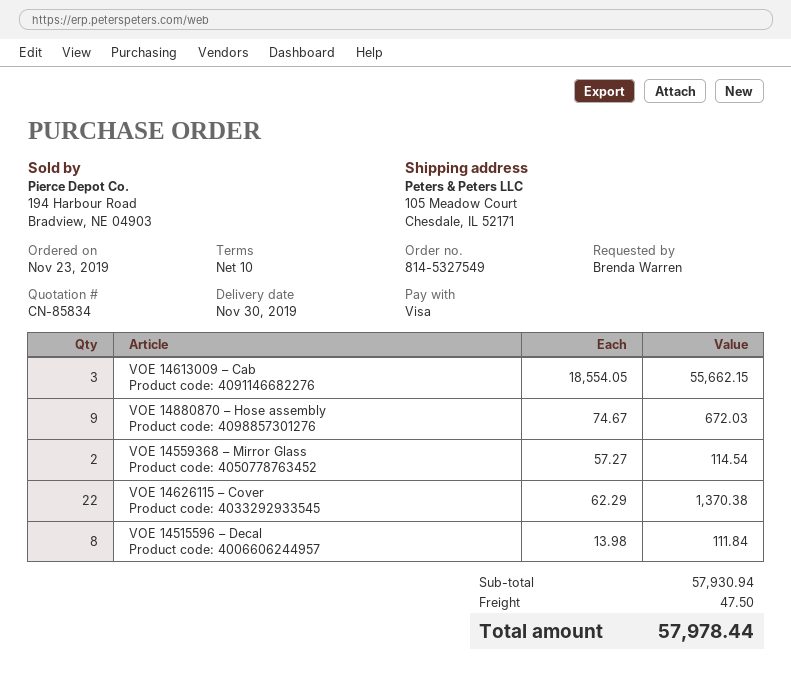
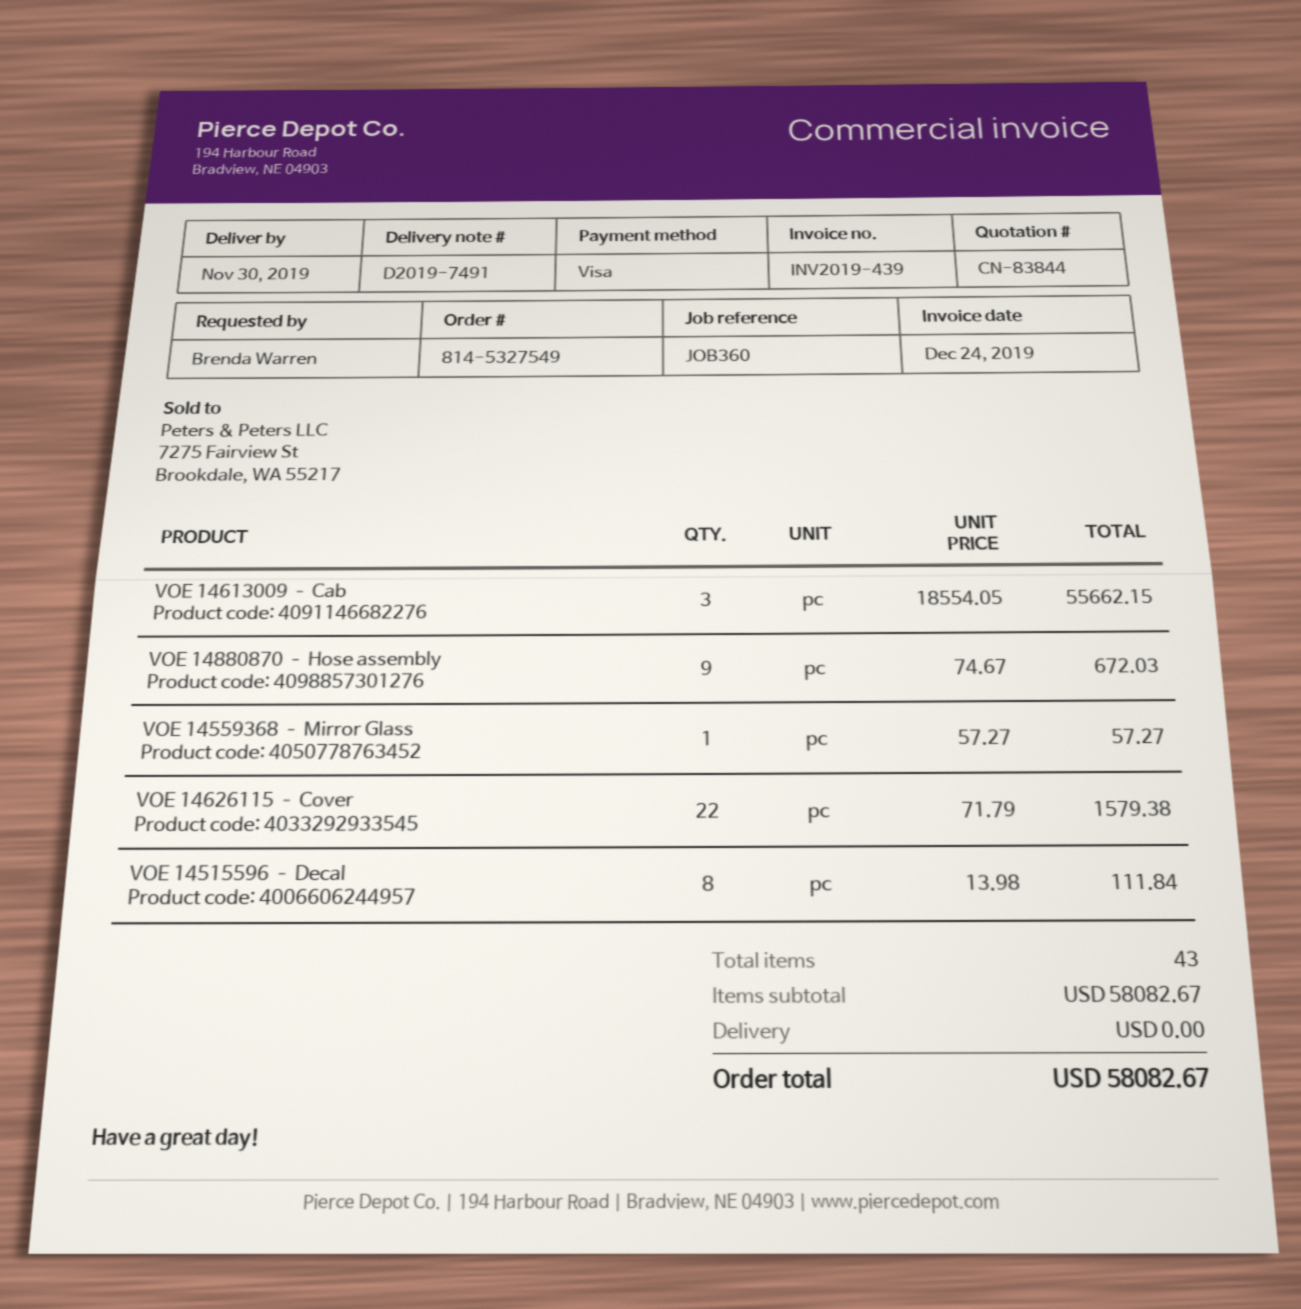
quote number: CN-85834 -> CN-83844
VOE 14559368 – Mirror Glass: 2 x 57.27 = 114.54 -> 1 x 57.27 = 57.27
VOE 14626115 – Cover: 22 x 62.29 = 1370.38 -> 22 x 71.79 = 1579.38
subtotal: 57930.94 -> 58082.67
shipping: 47.50 -> 0.00
total: 57978.44 -> 58082.67

